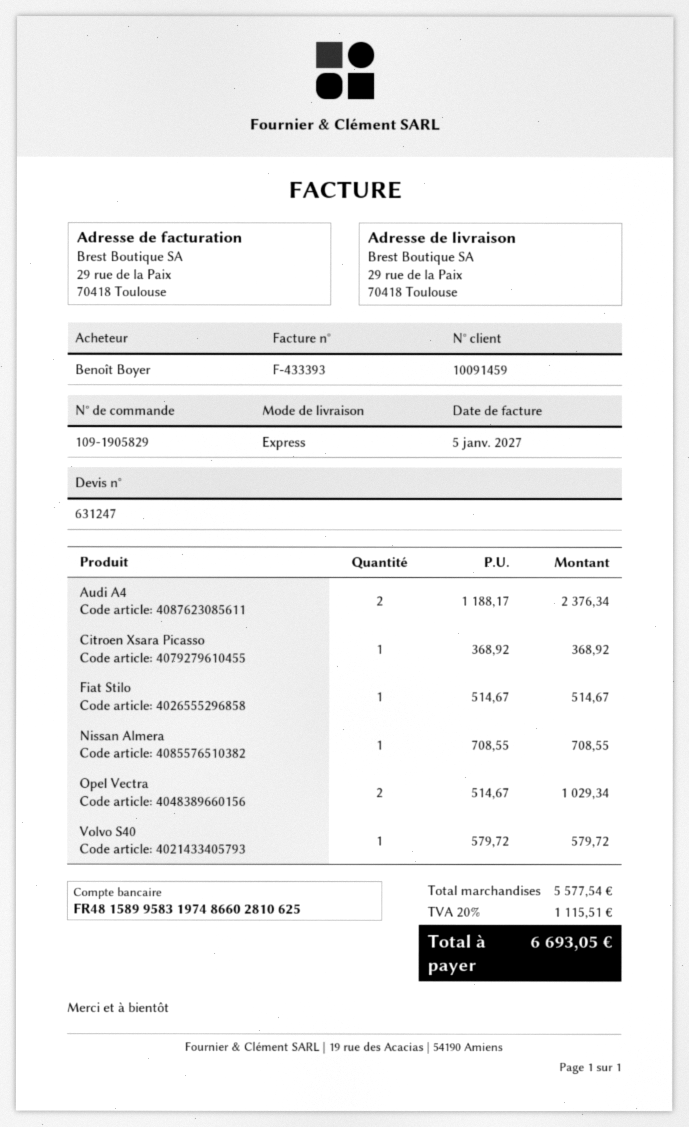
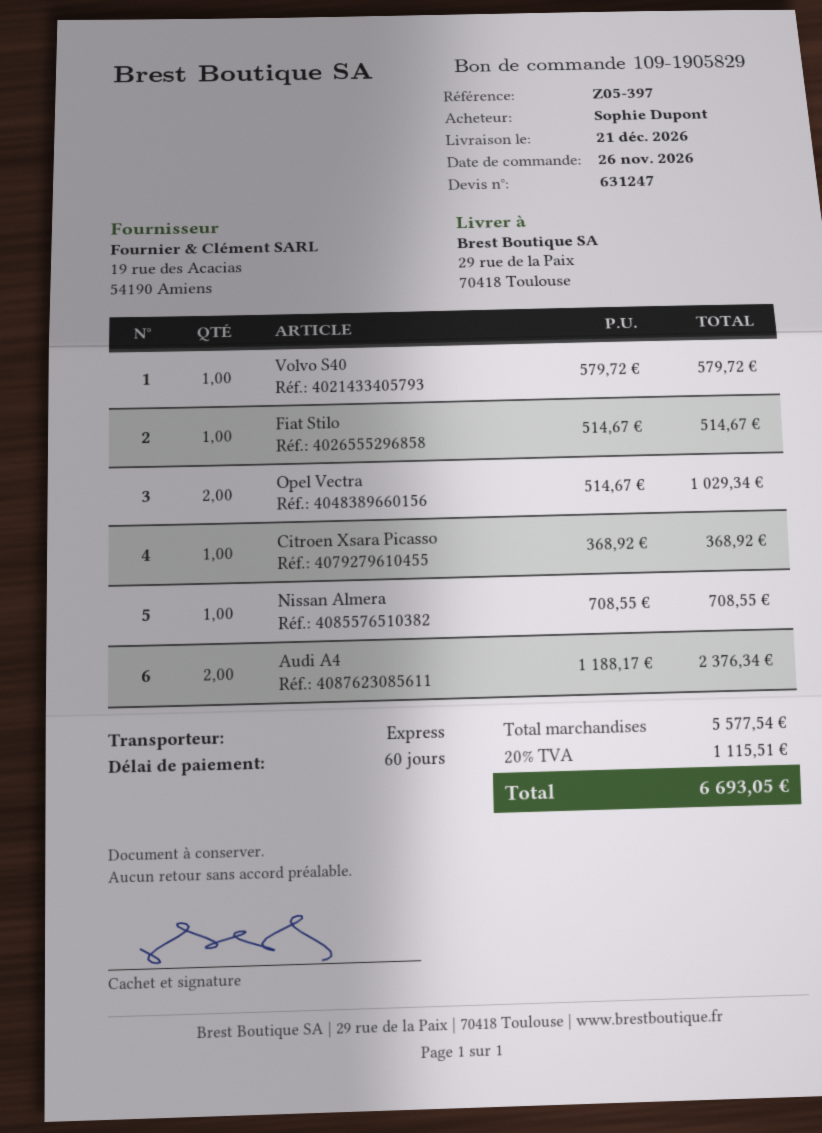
ordered by: Benoît Boyer -> Sophie Dupont

